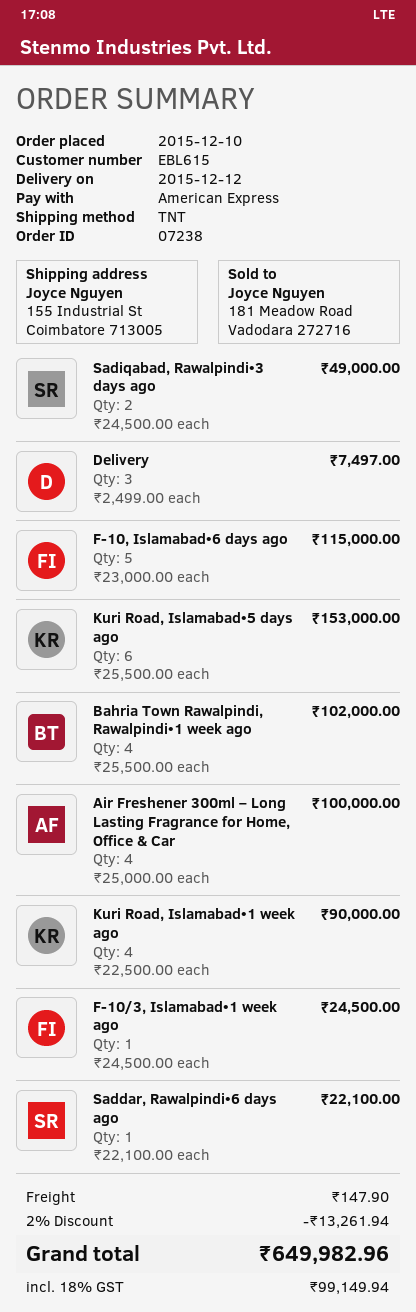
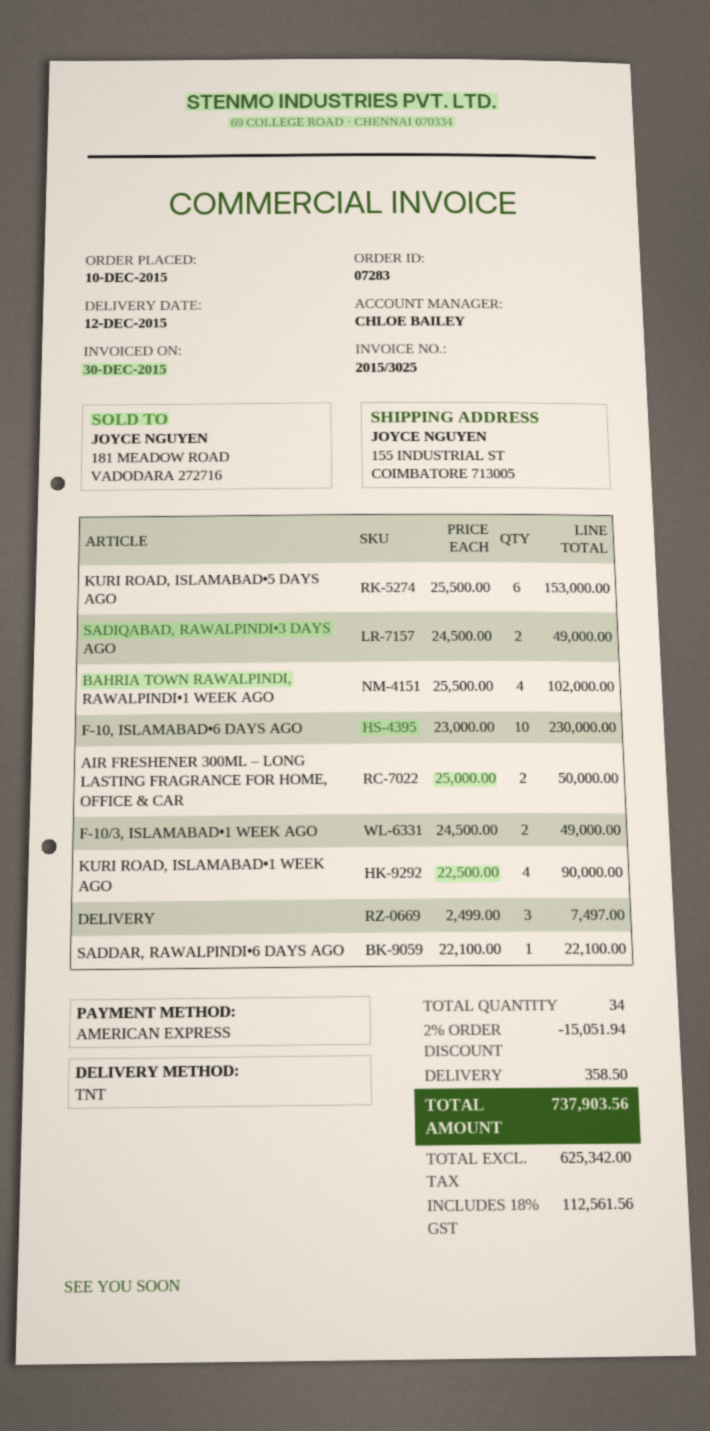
order number: 07238 -> 07283
F-10, Islamabad•6 days ago: 5 x 23000.00 = 115000.00 -> 10 x 23000.00 = 230000.00
Air Freshener 300ml – Long Lasting Fragrance for Home, Office & Car: 4 x 25000.00 = 100000.00 -> 2 x 25000.00 = 50000.00
F-10/3, Islamabad•1 week ago: 1 x 24500.00 = 24500.00 -> 2 x 24500.00 = 49000.00
discount: 2% = 13261.94 -> 2% = 15051.94
shipping: 147.90 -> 358.50
tax: 18% = 99149.94 -> 18% = 112561.56
total: 649982.96 -> 737903.56

